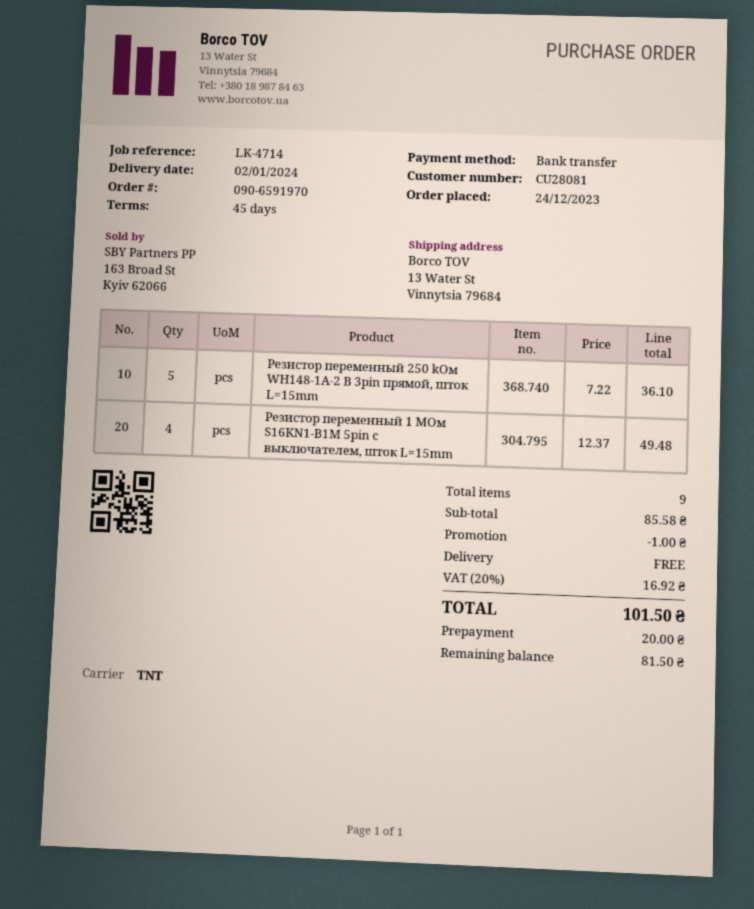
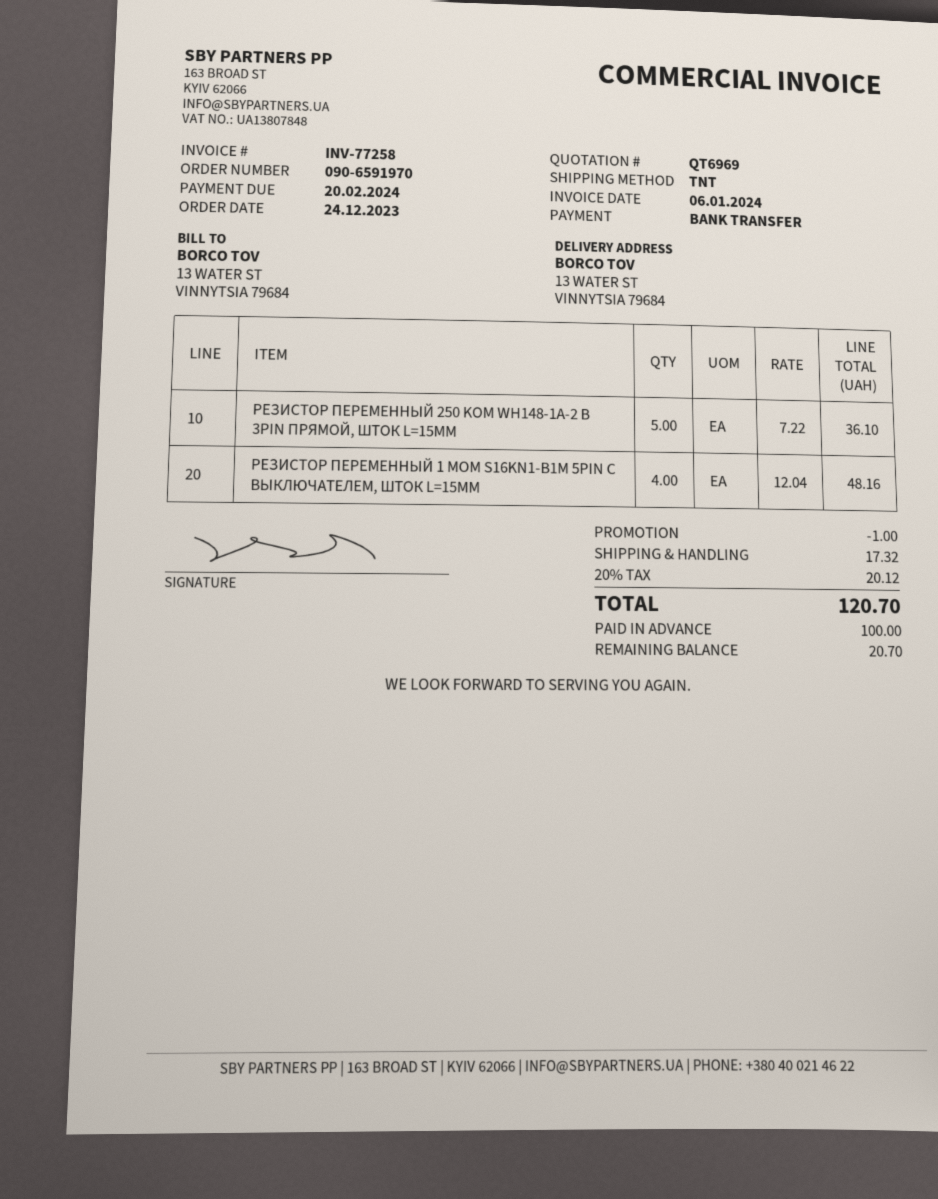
Резистор переменный 1 MОм S16KN1-B1M 5pin с выключателем, шток L=15mm: 4 x 12.37 = 49.48 -> 4 x 12.04 = 48.16
shipping: 0.00 -> 17.32
tax: 20% = 16.92 -> 20% = 20.12
total: 101.50 -> 120.70
deposit: 20.00 -> 100.00
balance: 81.50 -> 20.70

